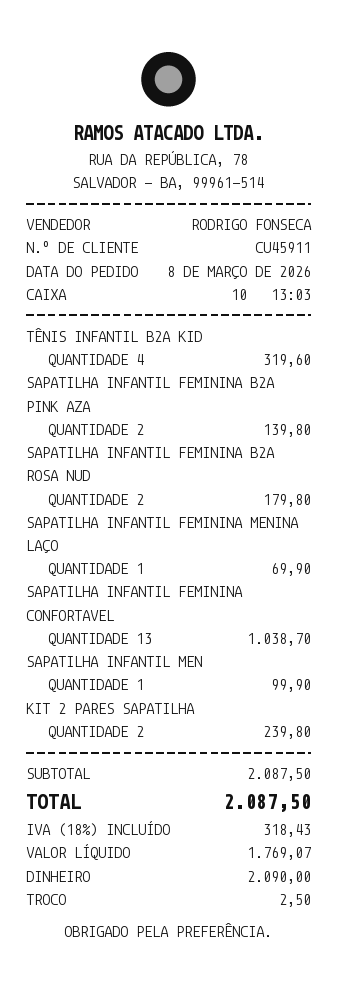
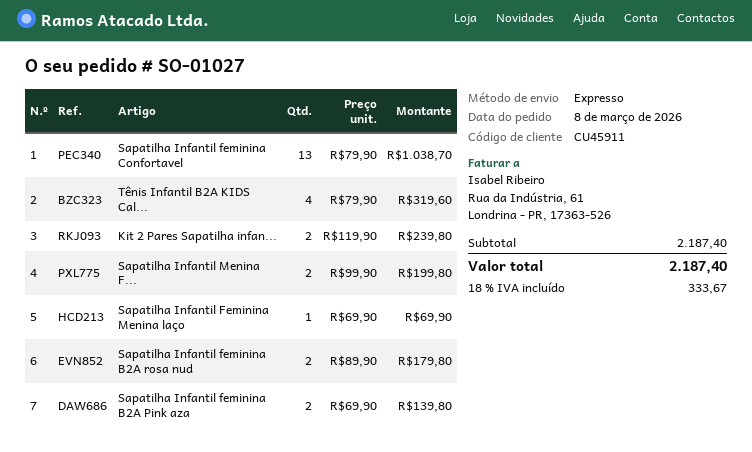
SAPATILHA INFANTIL MEN: 1 for 99.90 -> 2 for 199.80
subtotal: 2087.50 -> 2187.40
tax: 18% = 318.43 -> 18% = 333.67
total: 2087.50 -> 2187.40

